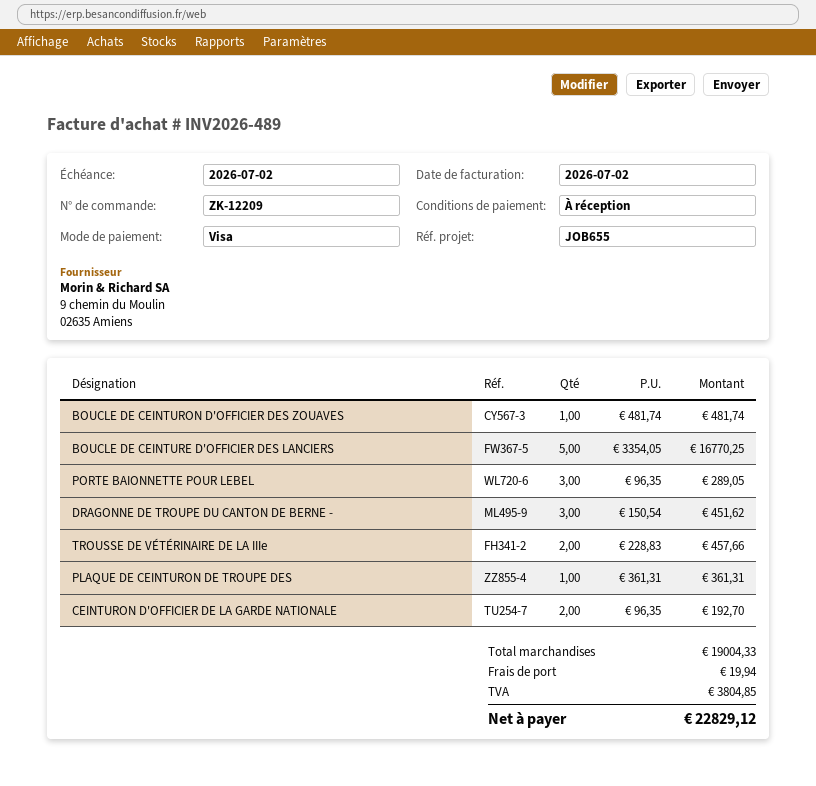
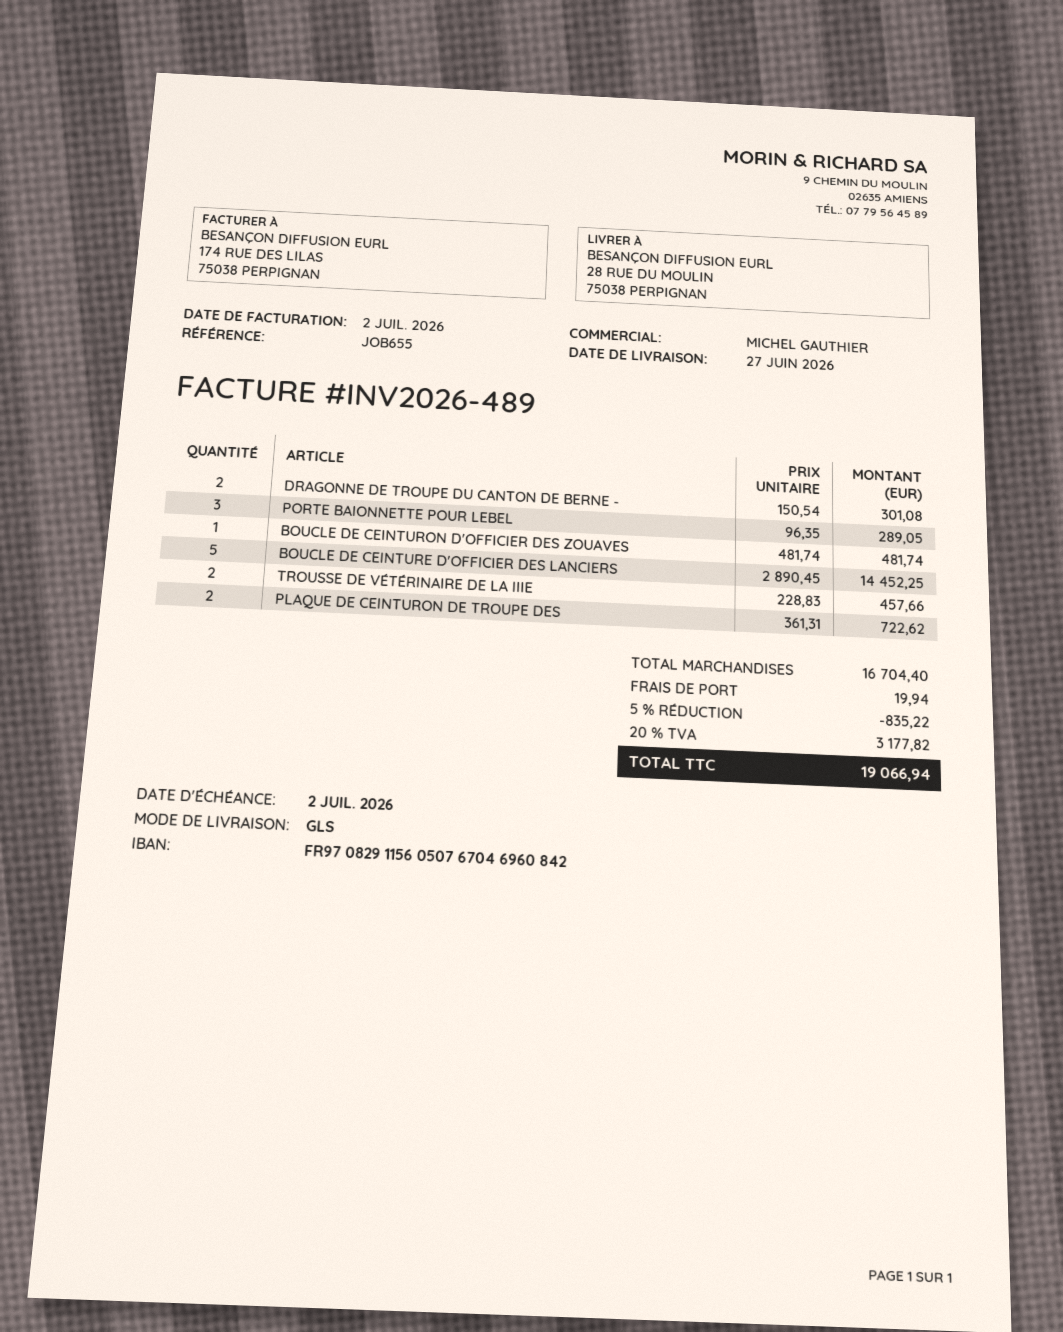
BOUCLE DE CEINTURE D'OFFICIER DES LANCIERS: 5 x 3354.05 = 16770.25 -> 5 x 2890.45 = 14452.25
DRAGONNE DE TROUPE DU CANTON DE BERNE -: 3 x 150.54 = 451.62 -> 2 x 150.54 = 301.08
PLAQUE DE CEINTURON DE TROUPE DES: 1 x 361.31 = 361.31 -> 2 x 361.31 = 722.62
CEINTURON D'OFFICIER DE LA GARDE NATIONALE: 2 x 96.35 = 192.70 -> none
subtotal: 19004.33 -> 16704.40
discount: none -> 5% = 835.22
tax: 3804.85 -> 3177.82
total: 22829.12 -> 19066.94

